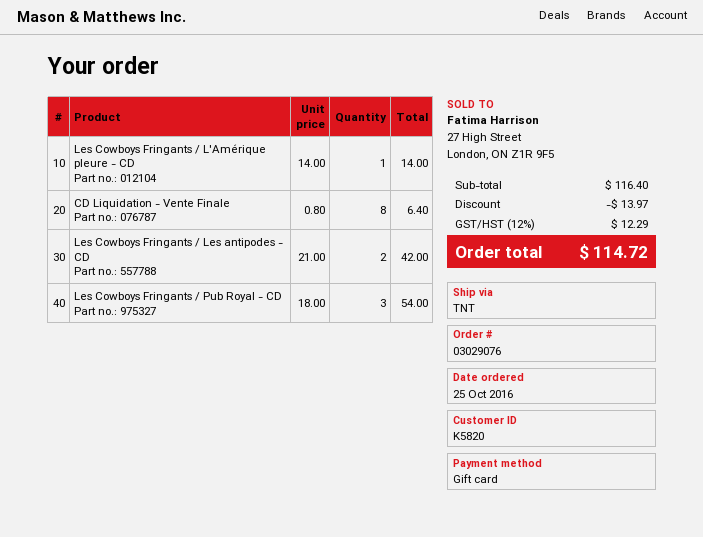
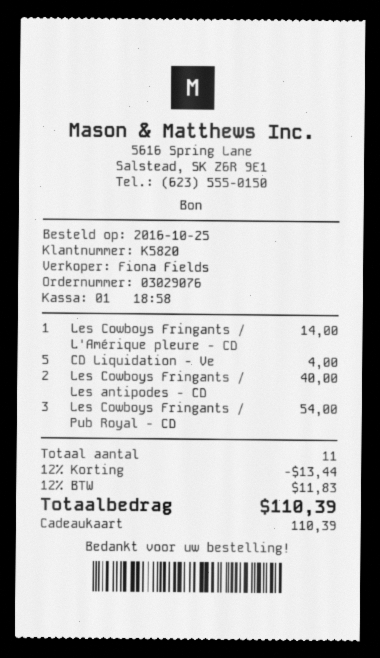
CD Liquidation - Vente Finale: 8 for 6.40 -> 5 for 4.00
Les Cowboys Fringants / Les antipodes - CD: 2 for 42.00 -> 2 for 40.00
discount: 13.97 -> 13.44
tax: 12% = 12.29 -> 12% = 11.83
total: 114.72 -> 110.39

